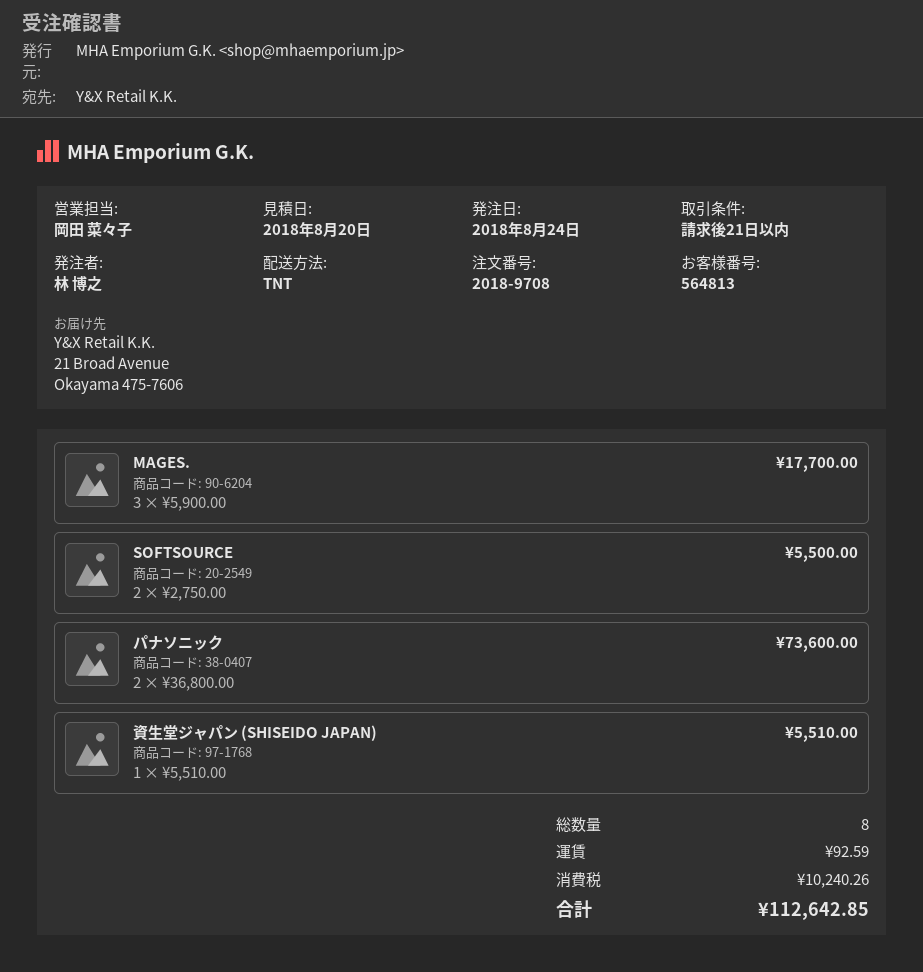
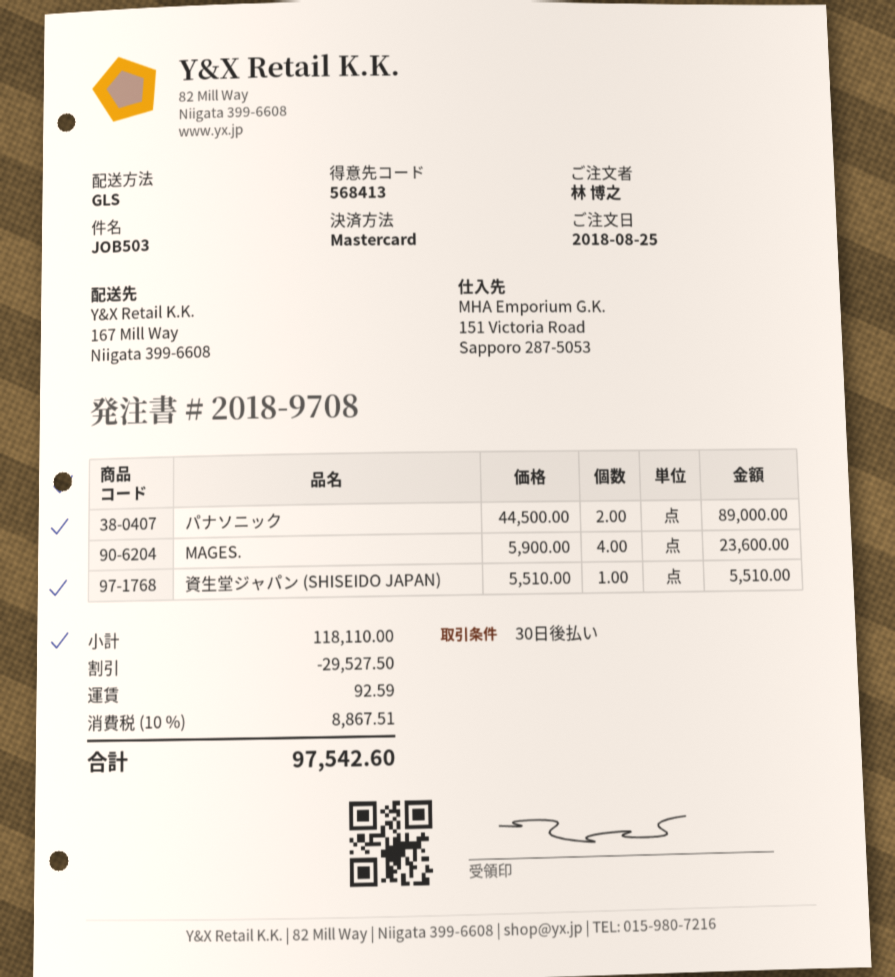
order date: 2018-08-24 -> 2018-08-25
payment terms: 21 days -> 30 days
customer number: 564813 -> 568413
shipping method: TNT -> GLS
ship to: 21 Broad Avenue, Okayama 475-7606 -> 167 Mill Way, Niigata 399-6608
MAGES.: 3 x 5900.00 = 17700.00 -> 4 x 5900.00 = 23600.00
SOFTSOURCE: 2 x 2750.00 = 5500.00 -> none
パナソニック: 2 x 36800.00 = 73600.00 -> 2 x 44500.00 = 89000.00
discount: none -> 29527.50
tax: 10240.26 -> 8867.51
total: 112642.85 -> 97542.60

